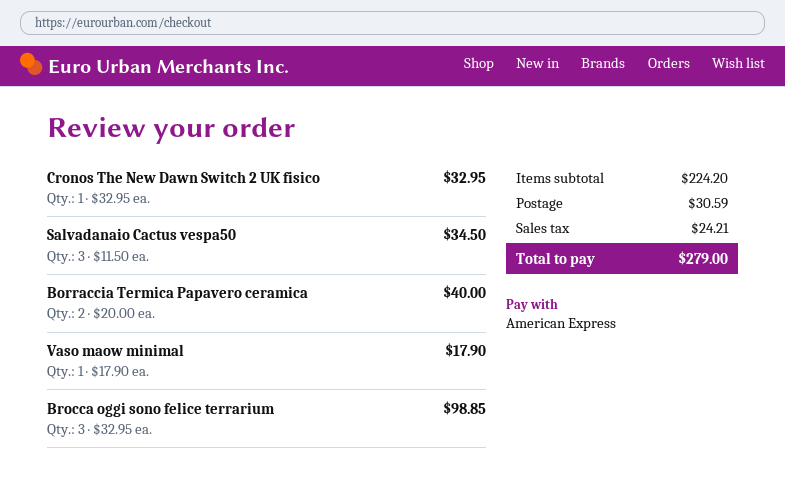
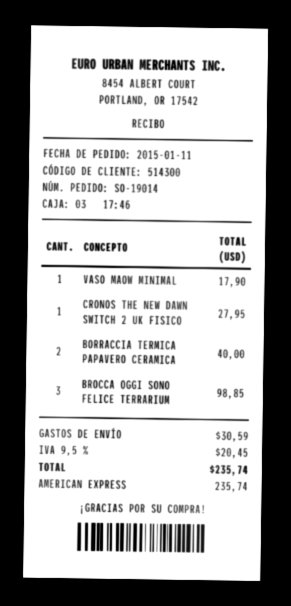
Cronos The New Dawn Switch 2 UK fisico: 1 for 32.95 -> 1 for 27.95
Salvadanaio Cactus vespa50: 3 for 34.50 -> none
tax: 24.21 -> 20.45
total: 279.00 -> 235.74

